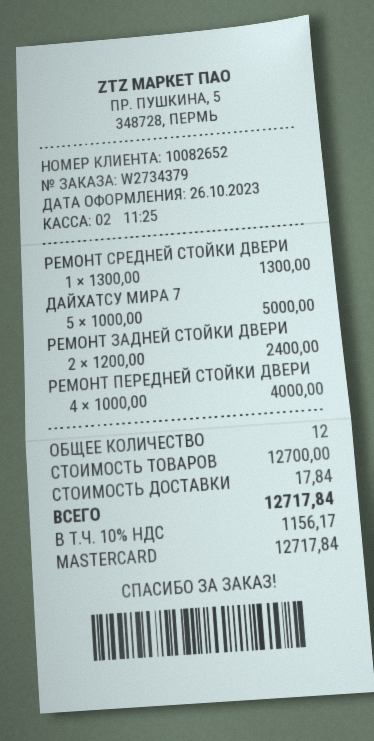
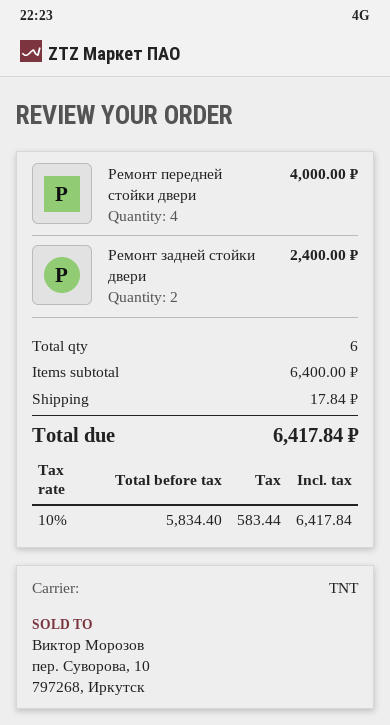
РЕМОНТ СРЕДНЕЙ СТОЙКИ ДВЕРИ: 1 for 1300.00 -> none
ДАЙХАТСУ МИРА 7: 5 for 5000.00 -> none
total quantity: 12 -> 6
subtotal: 12700.00 -> 6400.00
tax: 10% = 1156.17 -> 10% = 583.44
total: 12717.84 -> 6417.84

